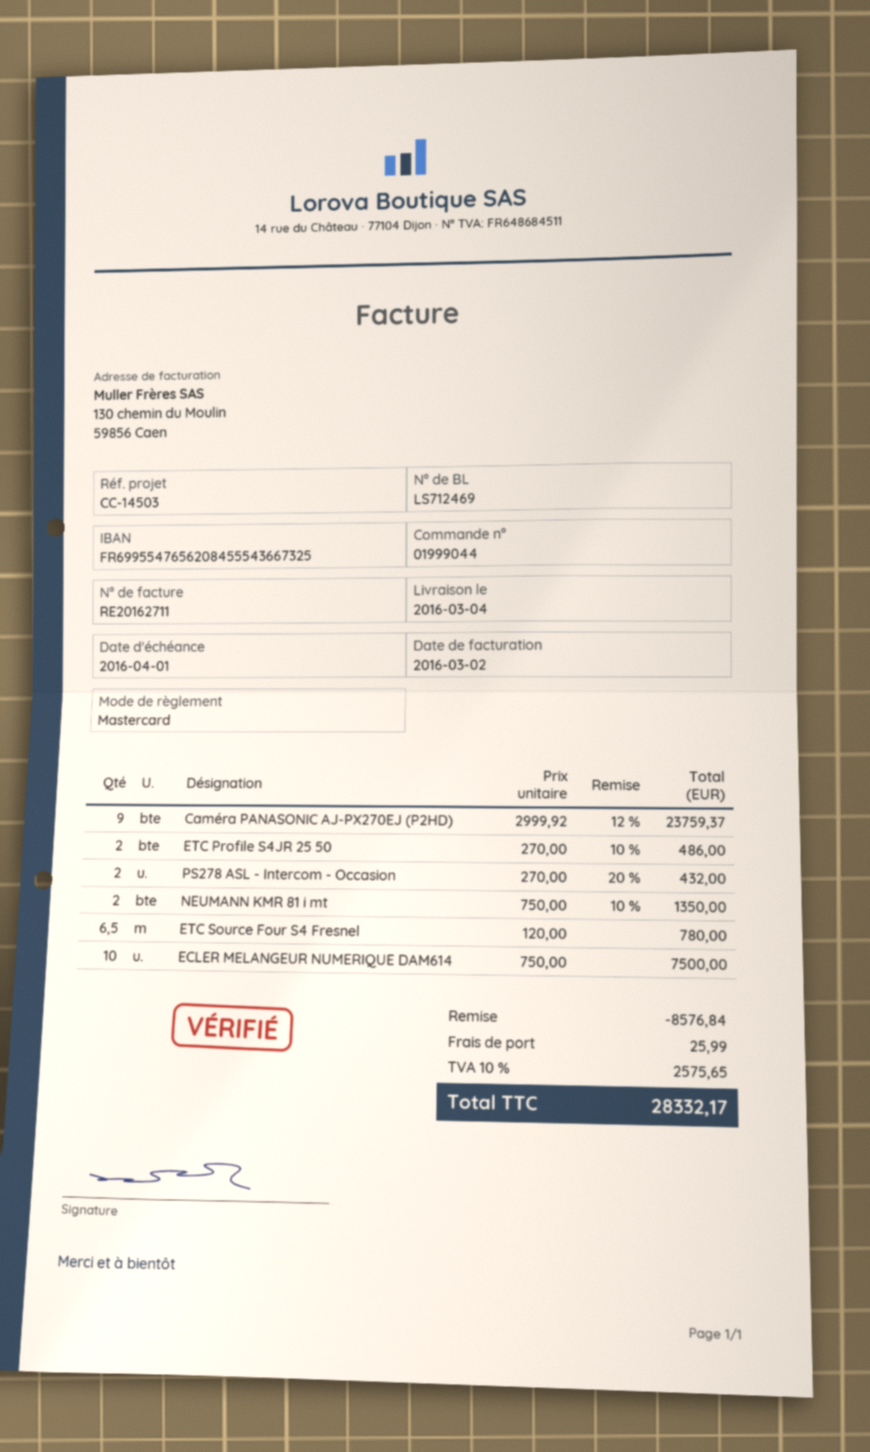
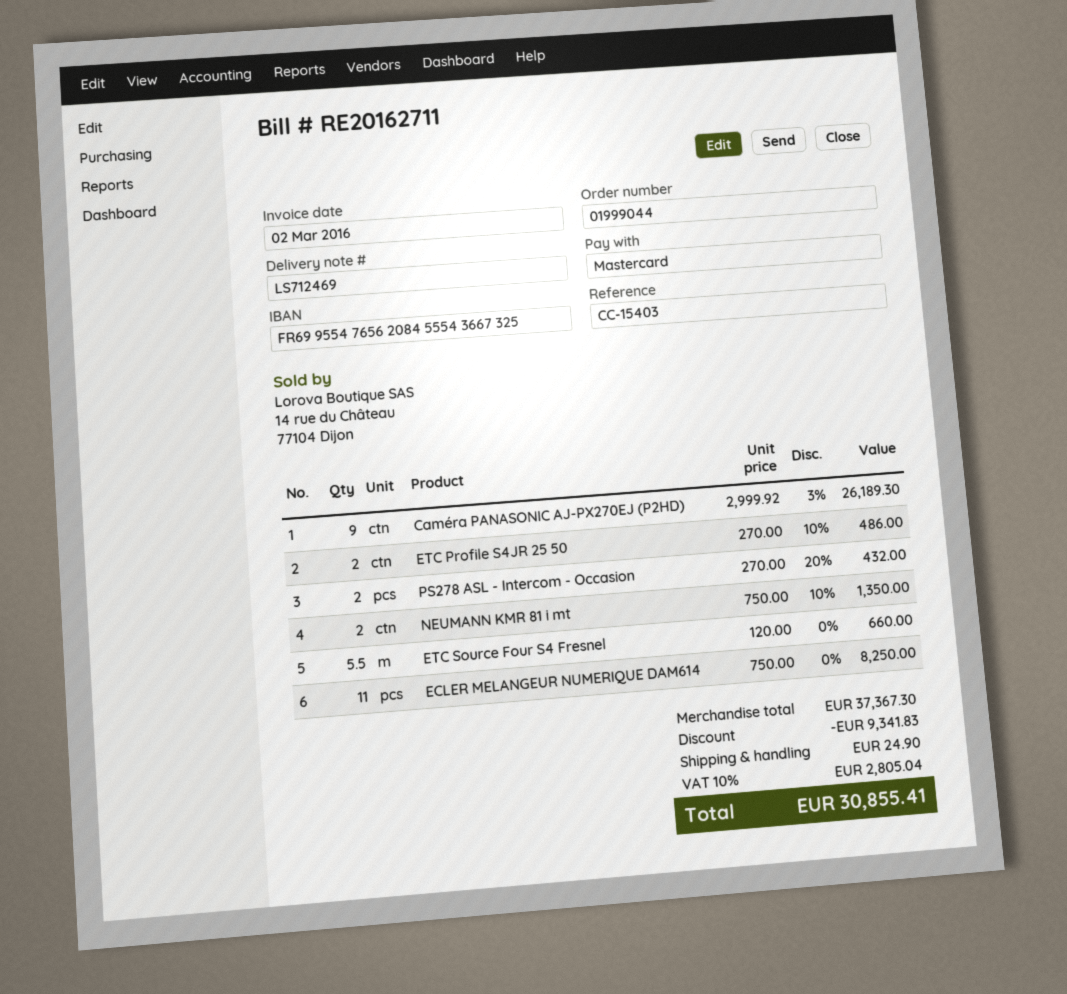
reference: CC-14503 -> CC-15403
Caméra PANASONIC AJ-PX270EJ (P2HD): 9 x 2999.92 - 12% = 23759.37 -> 9 x 2999.92 - 3% = 26189.30
ETC Source Four S4 Fresnel: 6.5 x 120.00 = 780.00 -> 5.5 x 120.00 = 660.00
ECLER MELANGEUR NUMERIQUE DAM614: 10 x 750.00 = 7500.00 -> 11 x 750.00 = 8250.00
discount: 8576.84 -> 9341.83
shipping: 25.99 -> 24.90
tax: 10% = 2575.65 -> 10% = 2805.04
total: 28332.17 -> 30855.41

